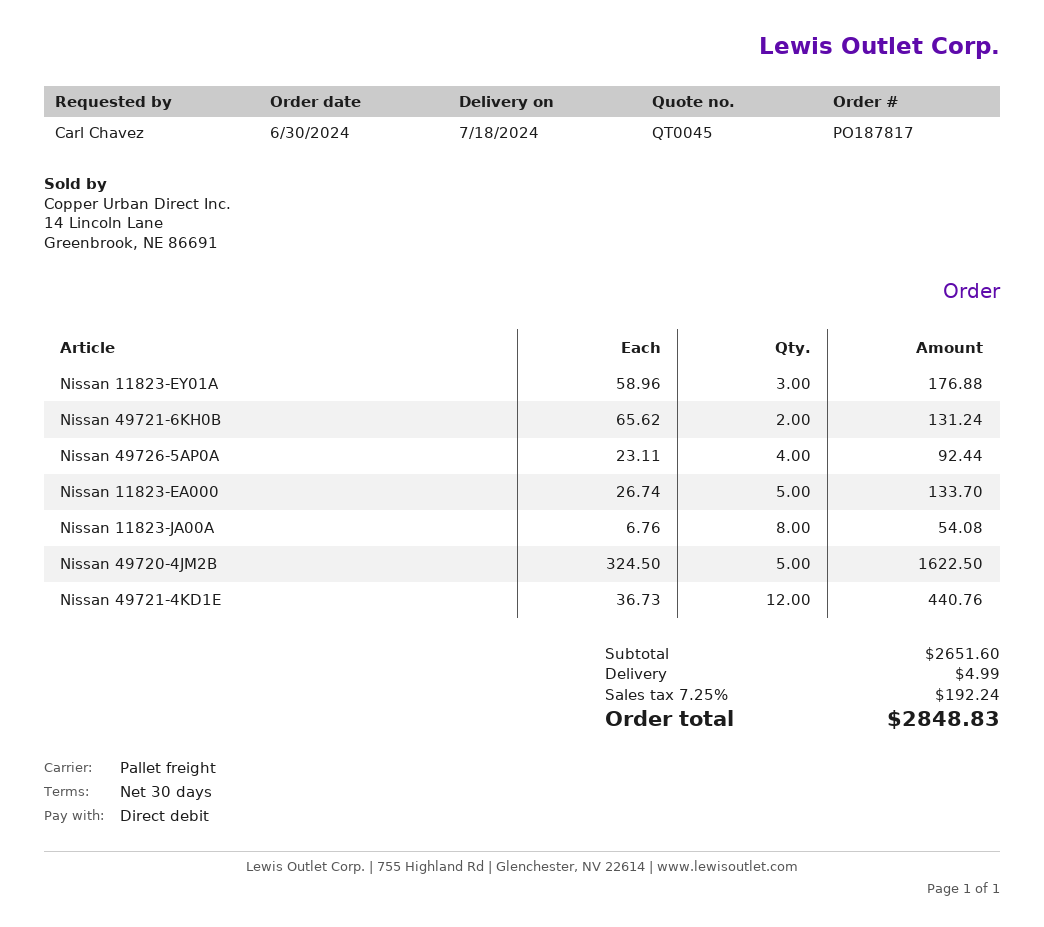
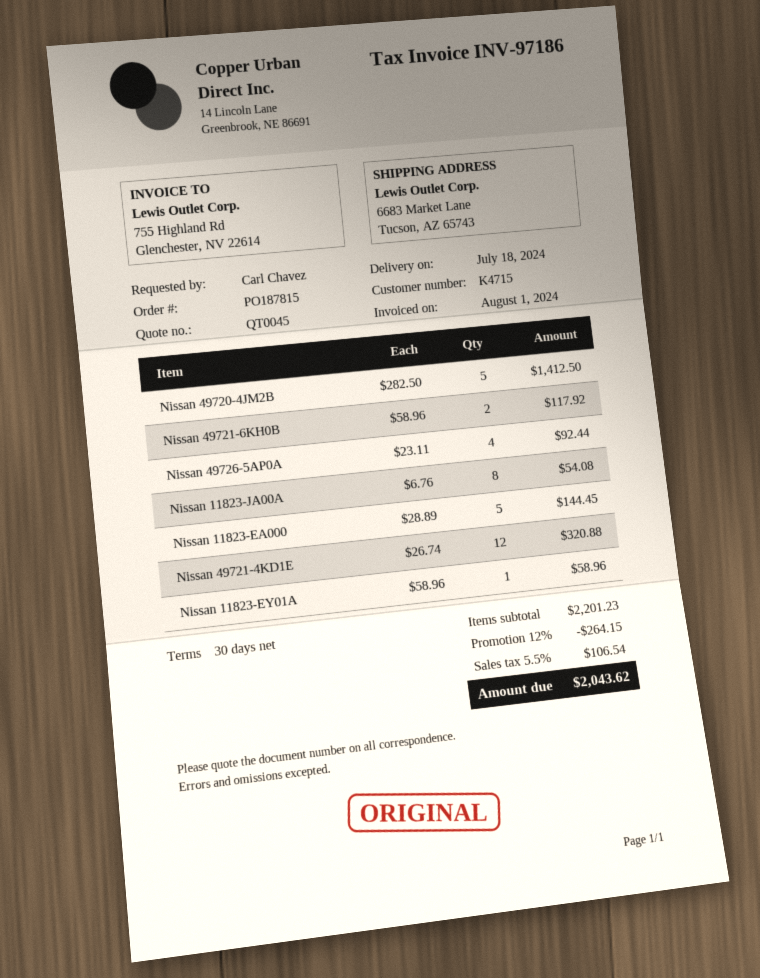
order number: PO187817 -> PO187815
Nissan 11823-EY01A: 3 x 58.96 = 176.88 -> 1 x 58.96 = 58.96
Nissan 49721-6KH0B: 2 x 65.62 = 131.24 -> 2 x 58.96 = 117.92
Nissan 11823-EA000: 5 x 26.74 = 133.70 -> 5 x 28.89 = 144.45
Nissan 49720-4JM2B: 5 x 324.50 = 1622.50 -> 5 x 282.50 = 1412.50
Nissan 49721-4KD1E: 12 x 36.73 = 440.76 -> 12 x 26.74 = 320.88
subtotal: 2651.60 -> 2201.23
discount: none -> 12% = 264.15
shipping: 4.99 -> none
tax: 7.25% = 192.24 -> 5.5% = 106.54
total: 2848.83 -> 2043.62

